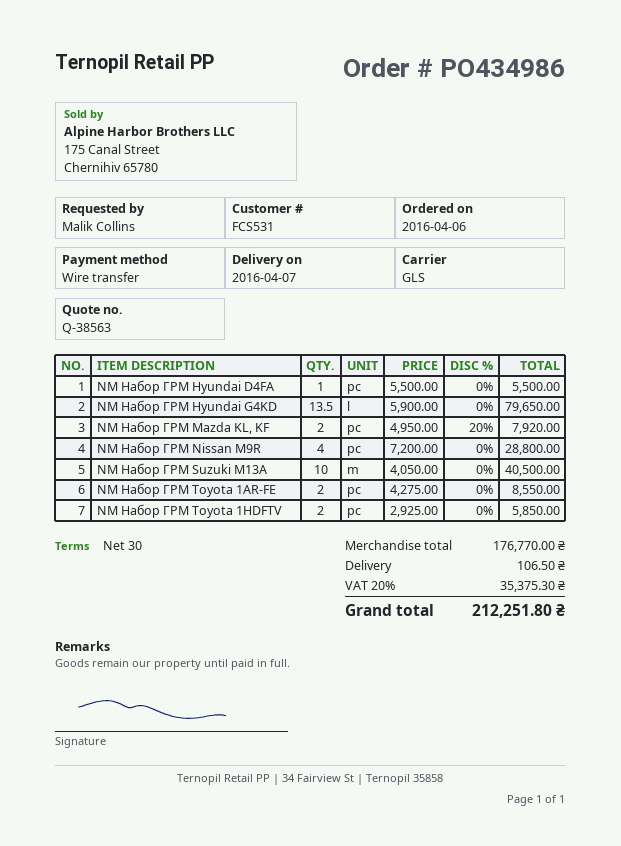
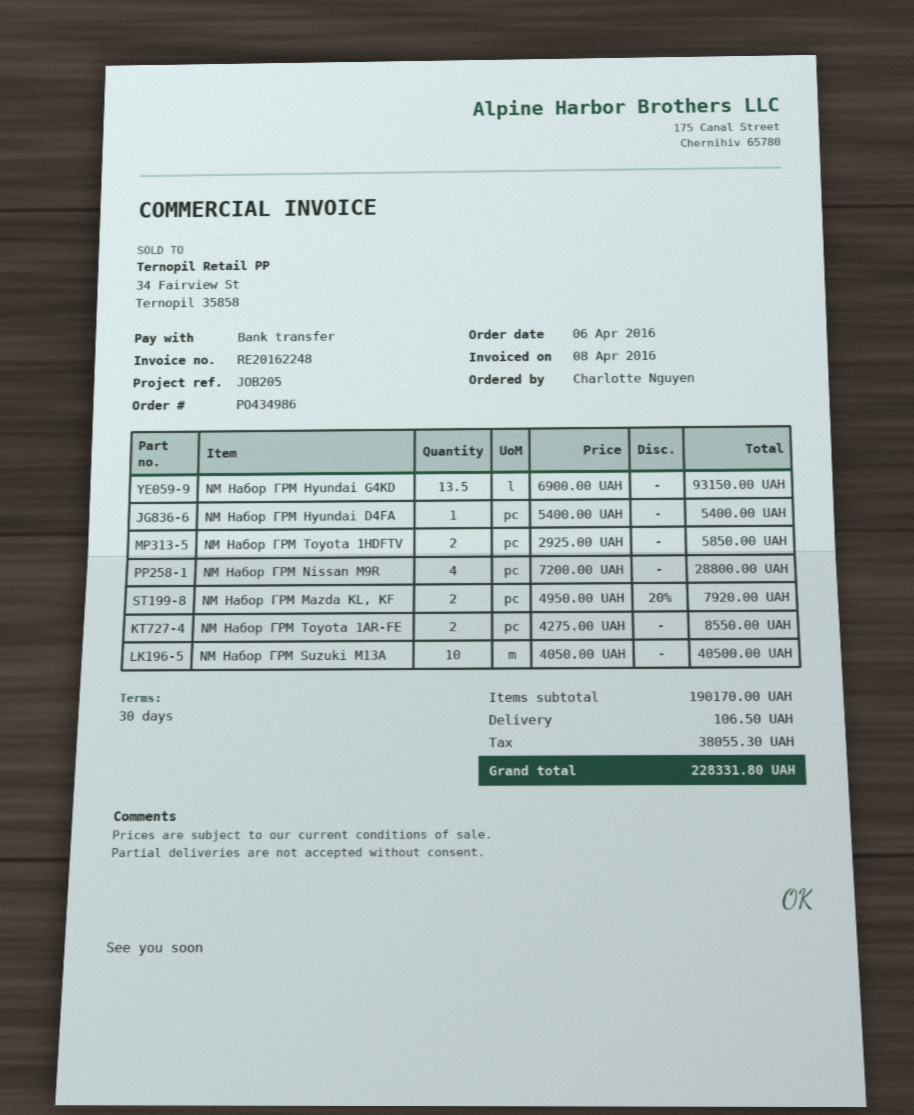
ordered by: Malik Collins -> Charlotte Nguyen
NM Набор ГРМ Hyundai D4FA: 1 x 5500.00 = 5500.00 -> 1 x 5400.00 = 5400.00
NM Набор ГРМ Hyundai G4KD: 13.5 x 5900.00 = 79650.00 -> 13.5 x 6900.00 = 93150.00
subtotal: 176770.00 -> 190170.00
tax: 35375.30 -> 38055.30
total: 212251.80 -> 228331.80

